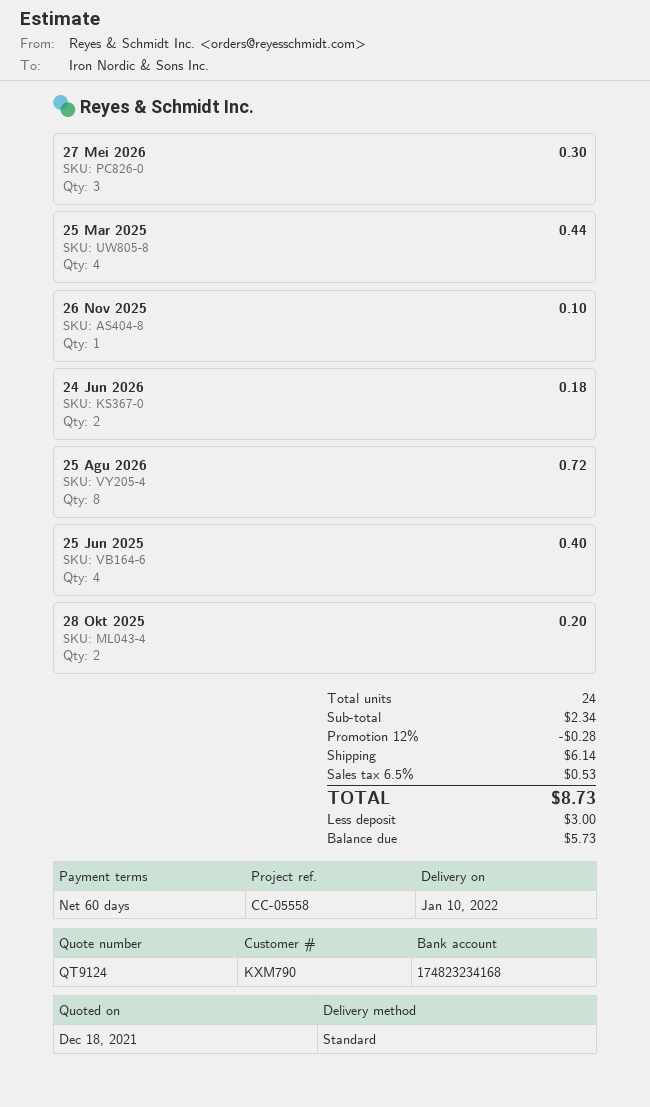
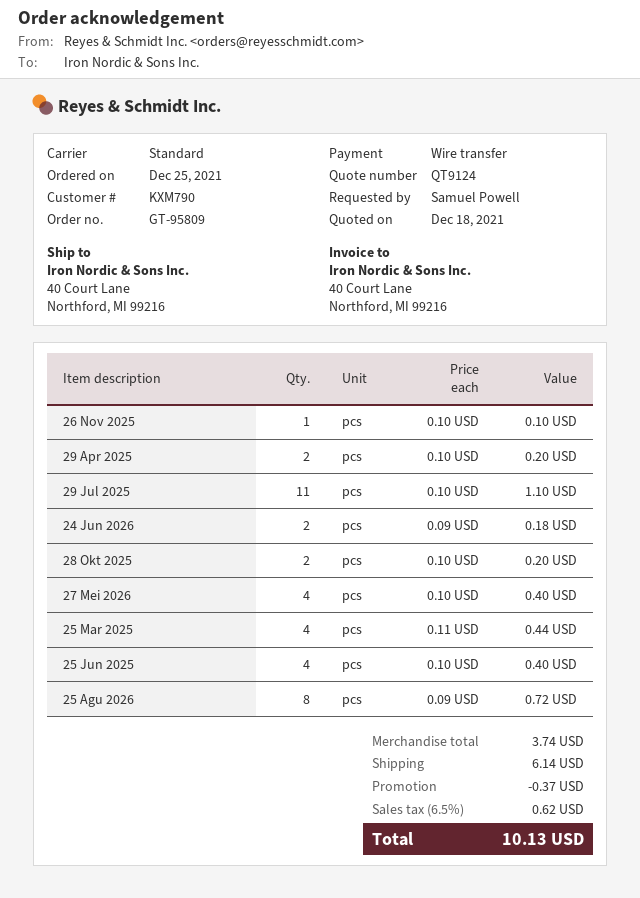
27 Mei 2026: 3 for 0.30 -> 4 for 0.40
29 Apr 2025: none -> 2 for 0.20
29 Jul 2025: none -> 11 for 1.10
subtotal: 2.34 -> 3.74
discount: 0.28 -> 0.37
tax: 6.5% = 0.53 -> 6.5% = 0.62
total: 8.73 -> 10.13

